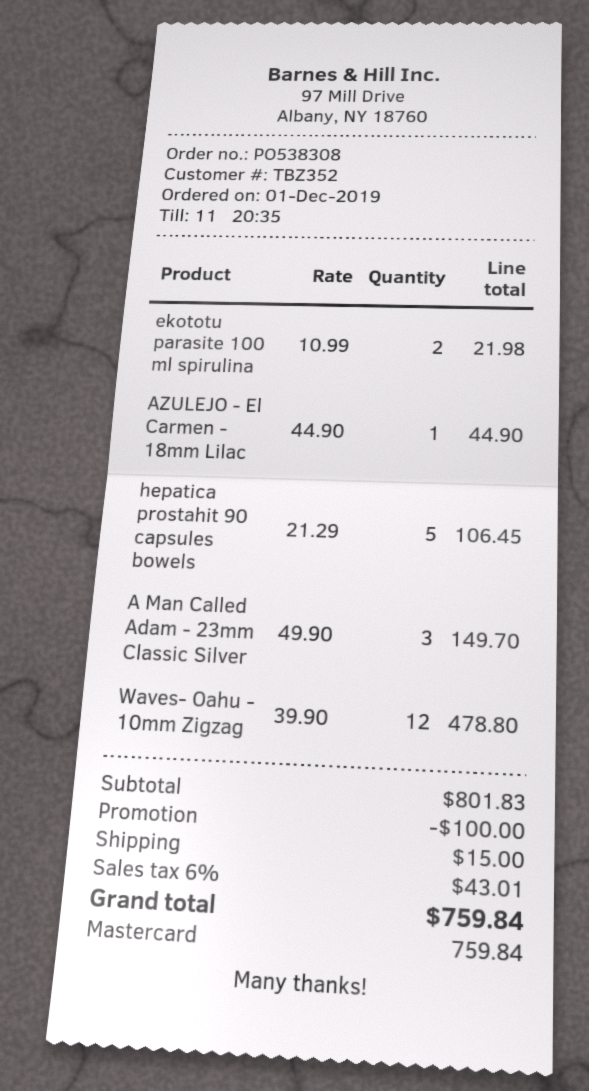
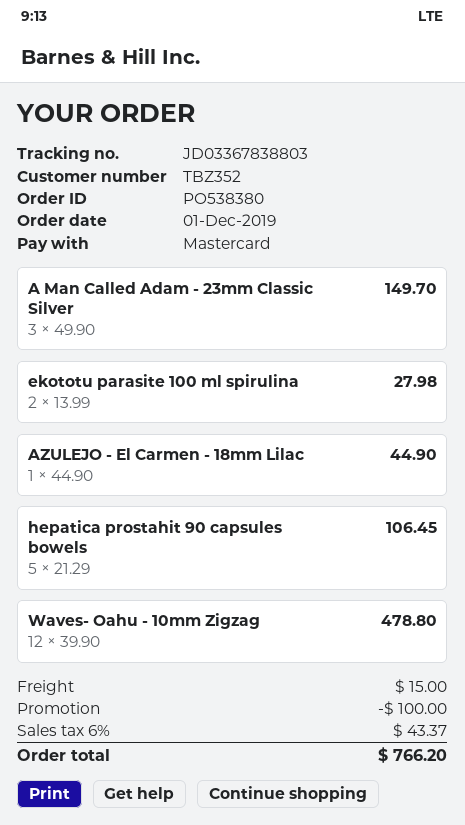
order number: PO538308 -> PO538380
ekototu parasite 100 ml spirulina: 2 x 10.99 = 21.98 -> 2 x 13.99 = 27.98
tax: 6% = 43.01 -> 6% = 43.37
total: 759.84 -> 766.20

